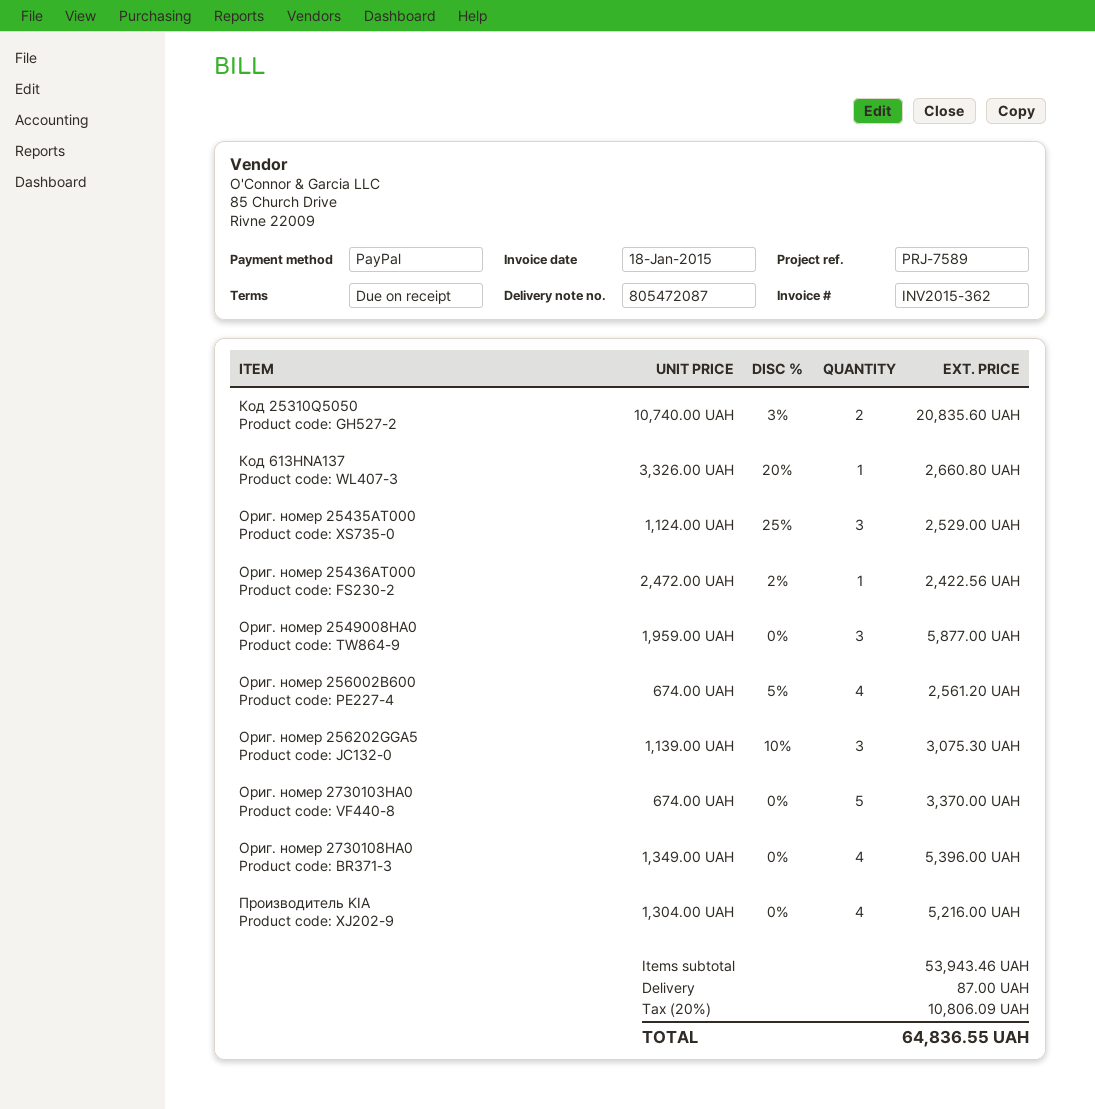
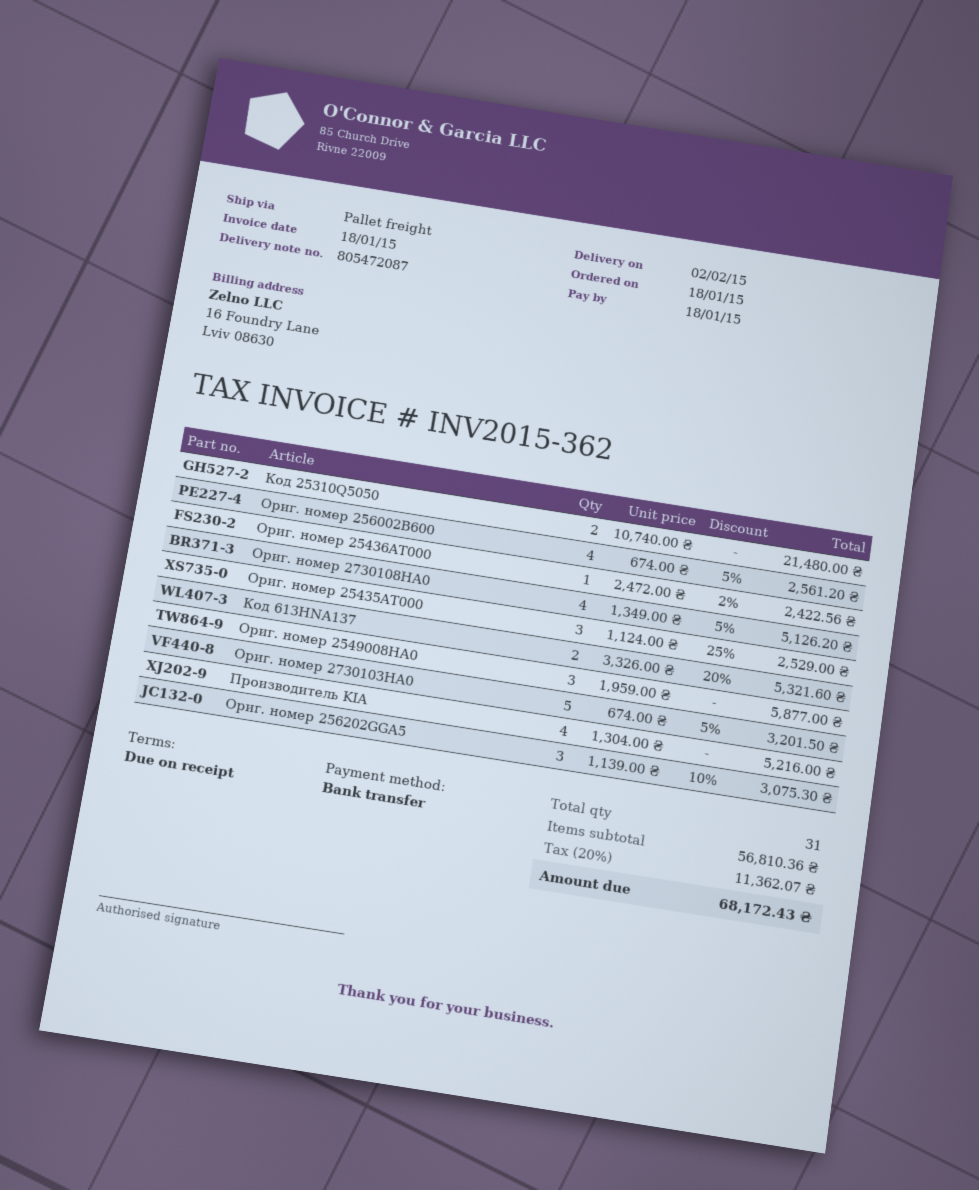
payment method: PayPal -> bank transfer
Код 25310Q5050: 2 x 10740.00 - 3% = 20835.60 -> 2 x 10740.00 = 21480.00
Код 613HNA137: 1 x 3326.00 - 20% = 2660.80 -> 2 x 3326.00 - 20% = 5321.60
Ориг. номер 2730103HA0: 5 x 674.00 = 3370.00 -> 5 x 674.00 - 5% = 3201.50
Ориг. номер 2730108HA0: 4 x 1349.00 = 5396.00 -> 4 x 1349.00 - 5% = 5126.20
subtotal: 53943.46 -> 56810.36
shipping: 87.00 -> none
tax: 20% = 10806.09 -> 20% = 11362.07
total: 64836.55 -> 68172.43

